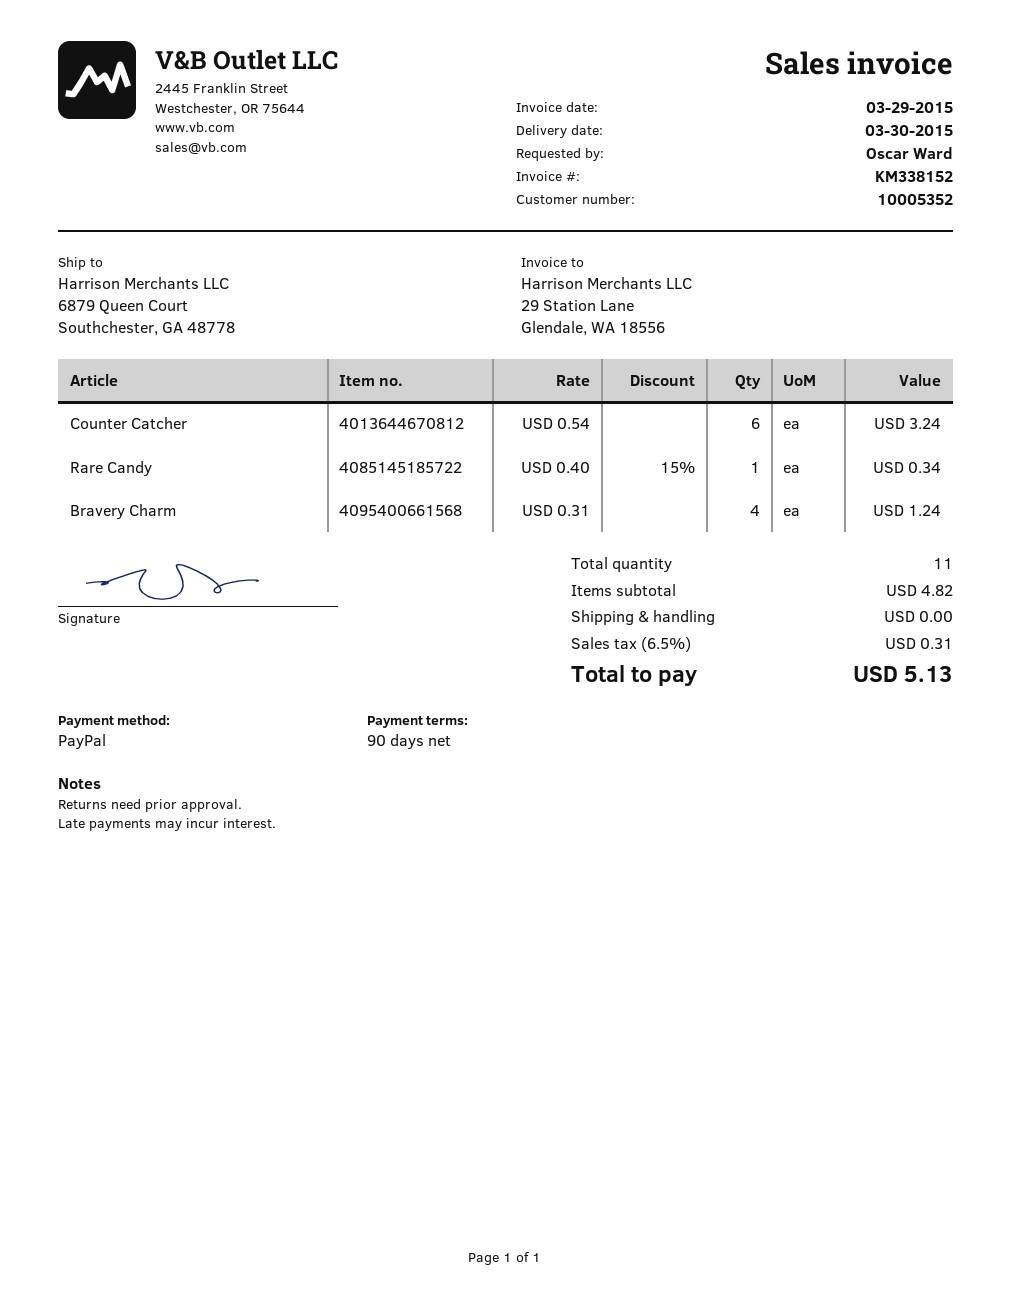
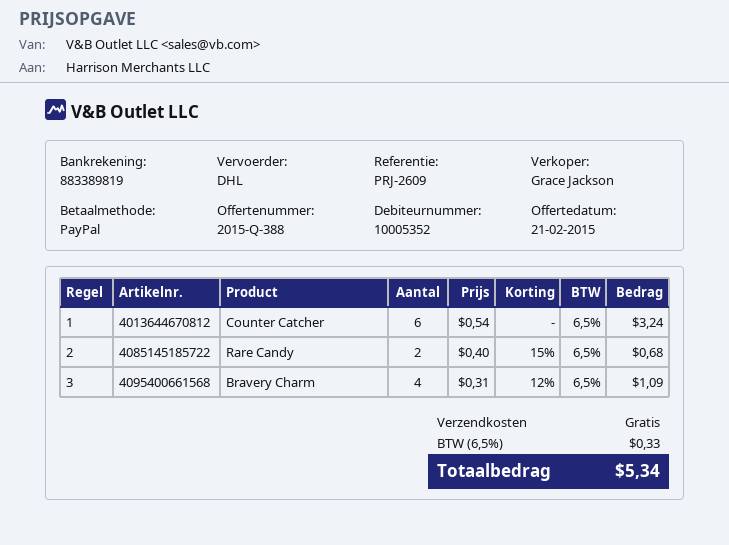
Rare Candy: 1 x 0.40 - 15% = 0.34 -> 2 x 0.40 - 15% = 0.68
Bravery Charm: 4 x 0.31 = 1.24 -> 4 x 0.31 - 12% = 1.09
tax: 6.5% = 0.31 -> 6.5% = 0.33
total: 5.13 -> 5.34

